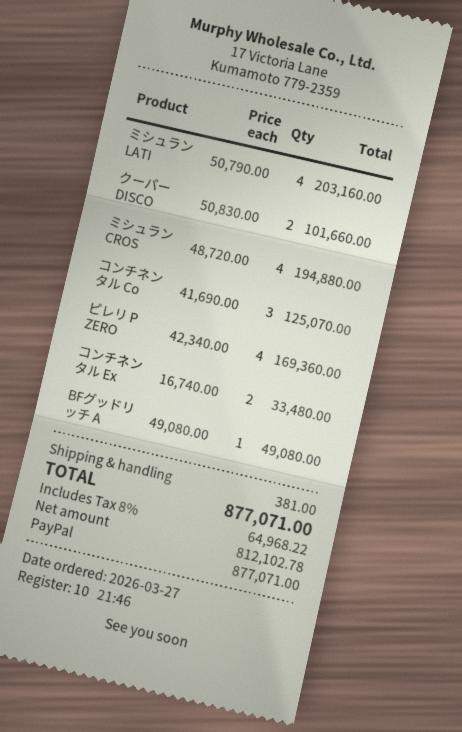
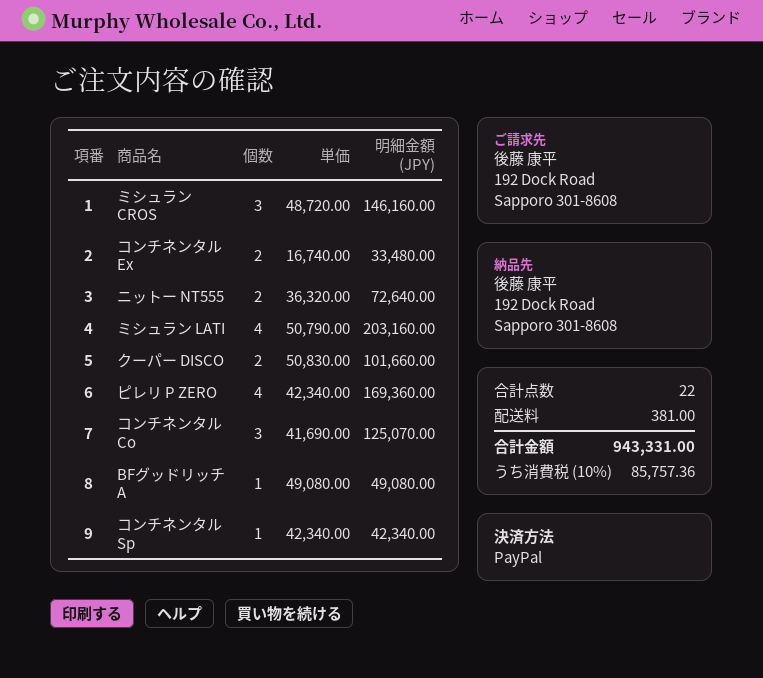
ミシュラン CROS: 4 x 48720.00 = 194880.00 -> 3 x 48720.00 = 146160.00
ニットー NT555: none -> 2 x 36320.00 = 72640.00
コンチネンタル Sp: none -> 1 x 42340.00 = 42340.00
tax: 8% = 64968.22 -> 10% = 85757.36
total: 877071.00 -> 943331.00

